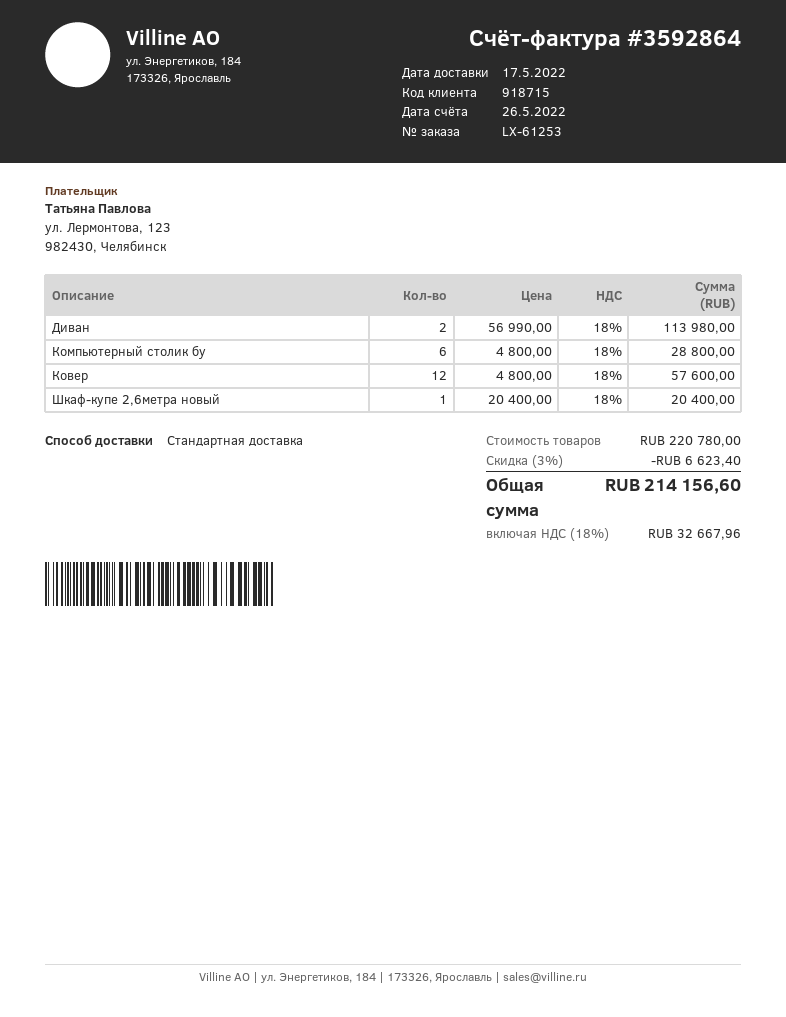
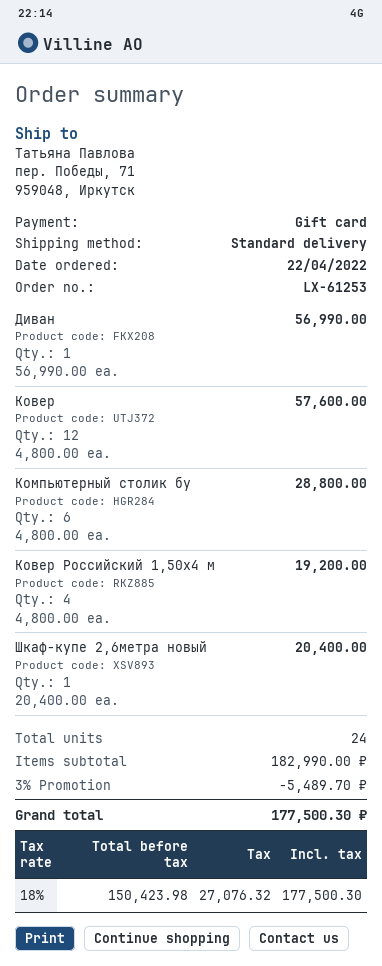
Диван: 2 x 56990.00 = 113980.00 -> 1 x 56990.00 = 56990.00
Ковер Российский 1,50х4 м: none -> 4 x 4800.00 = 19200.00
subtotal: 220780.00 -> 182990.00
discount: 3% = 6623.40 -> 3% = 5489.70
tax: 18% = 32667.96 -> 18% = 27076.32
total: 214156.60 -> 177500.30

